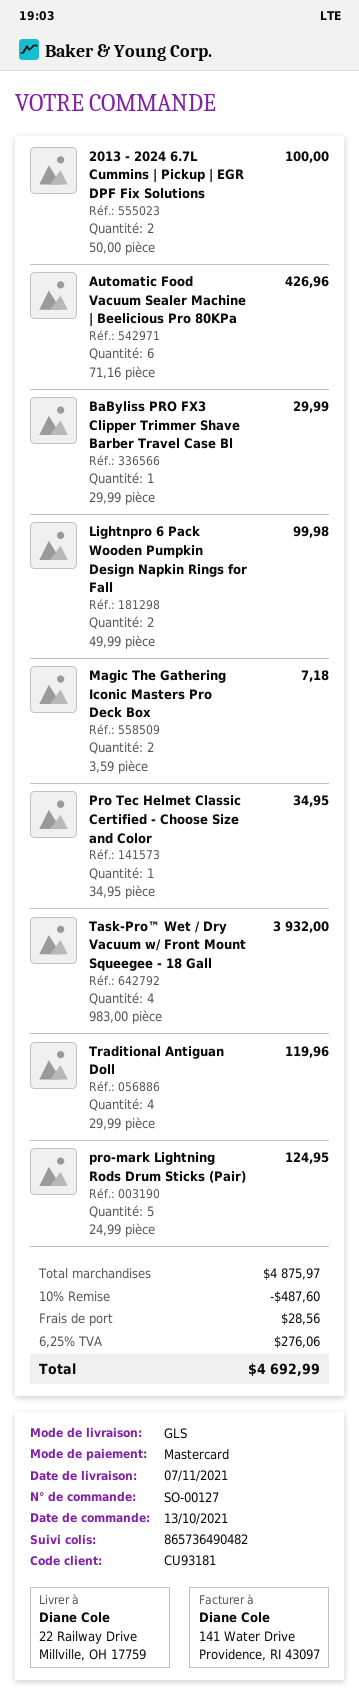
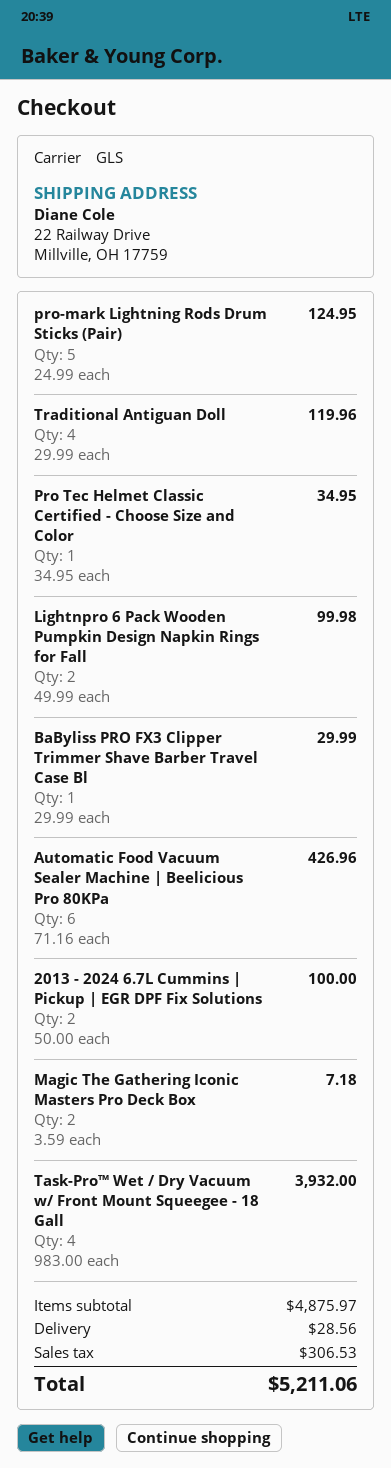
discount: 10% = 487.60 -> none
tax: 276.06 -> 306.53
total: 4692.99 -> 5211.06

